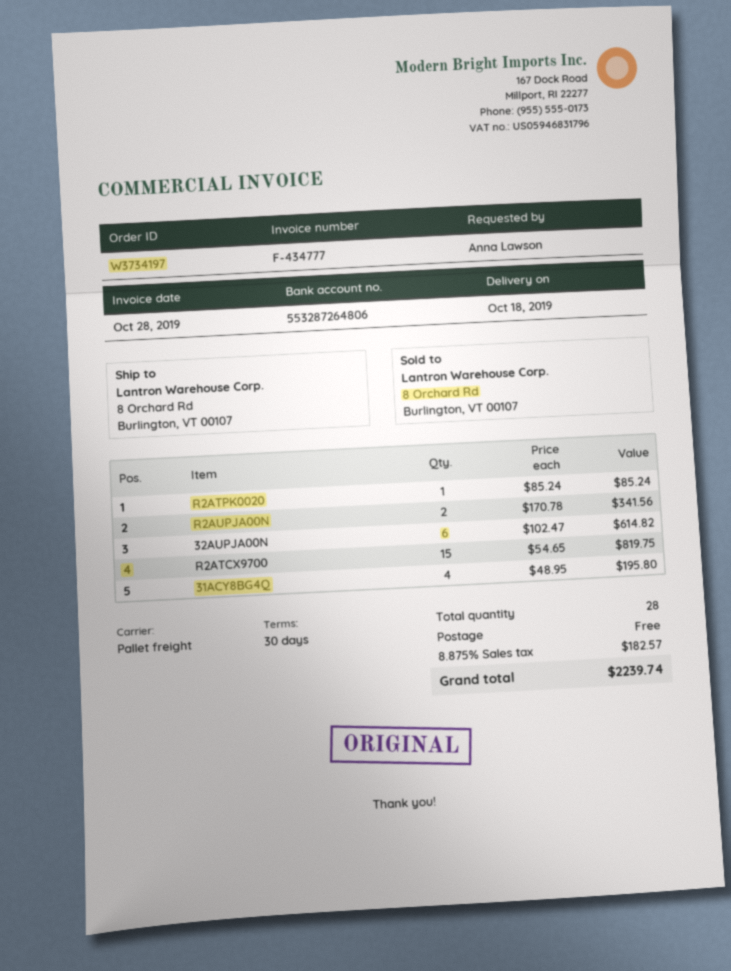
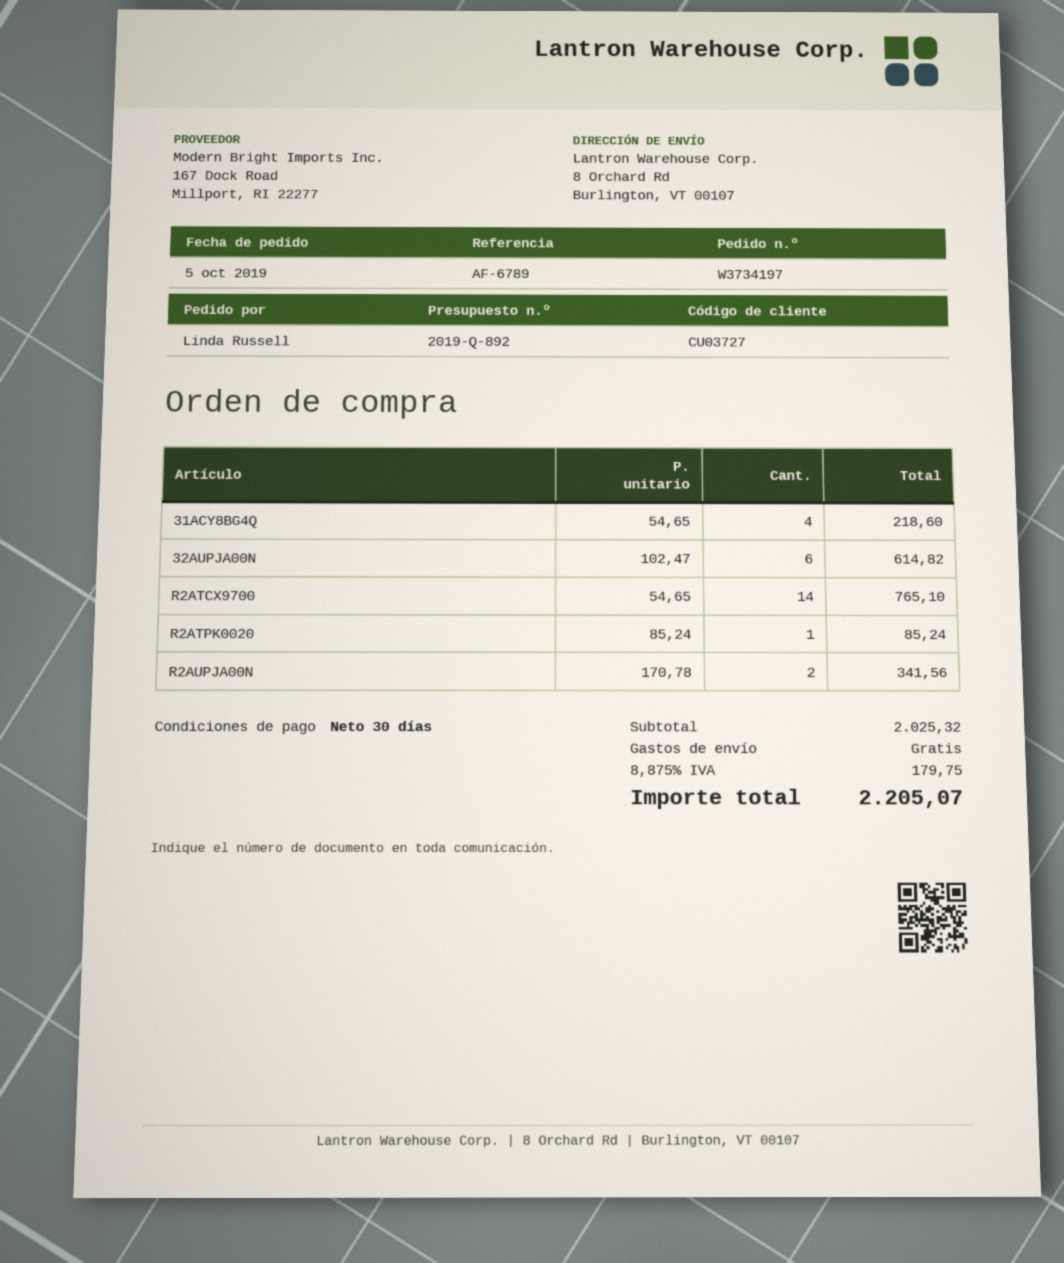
ordered by: Anna Lawson -> Linda Russell
R2ATCX9700: 15 x 54.65 = 819.75 -> 14 x 54.65 = 765.10
31ACY8BG4Q: 4 x 48.95 = 195.80 -> 4 x 54.65 = 218.60
tax: 8.875% = 182.57 -> 8.875% = 179.75
total: 2239.74 -> 2205.07

